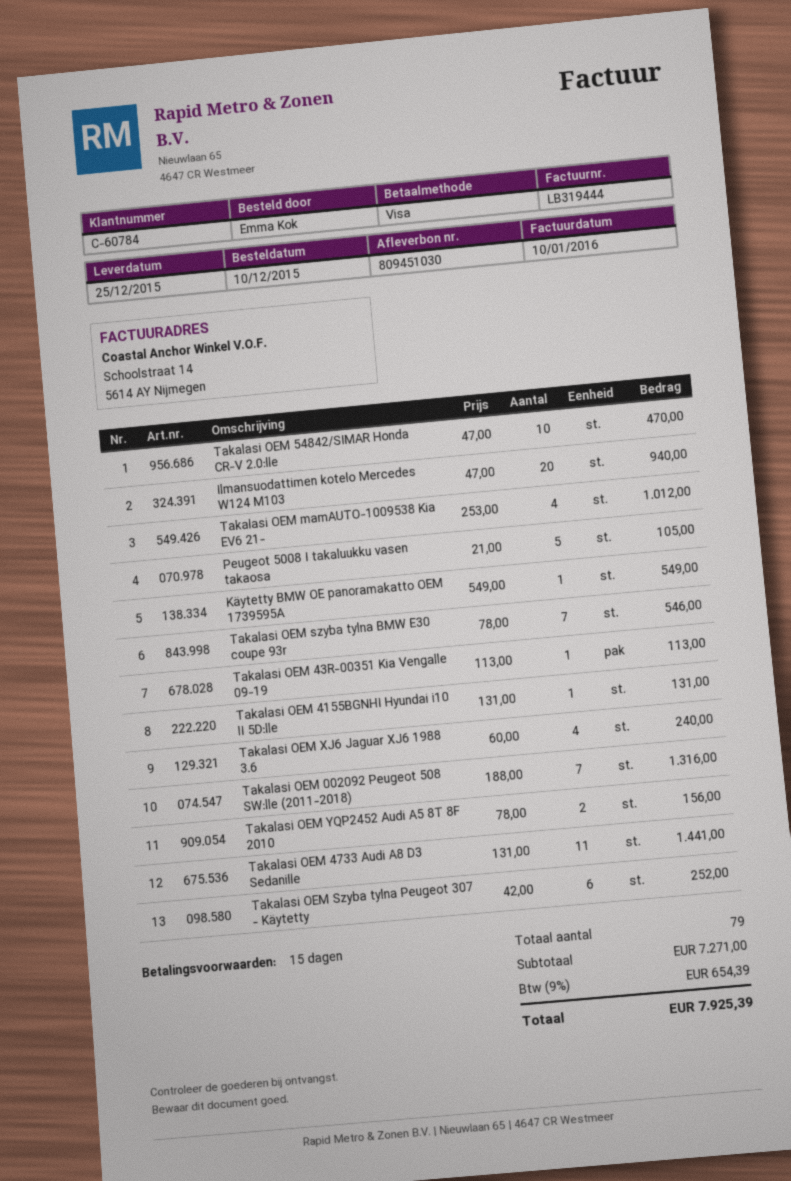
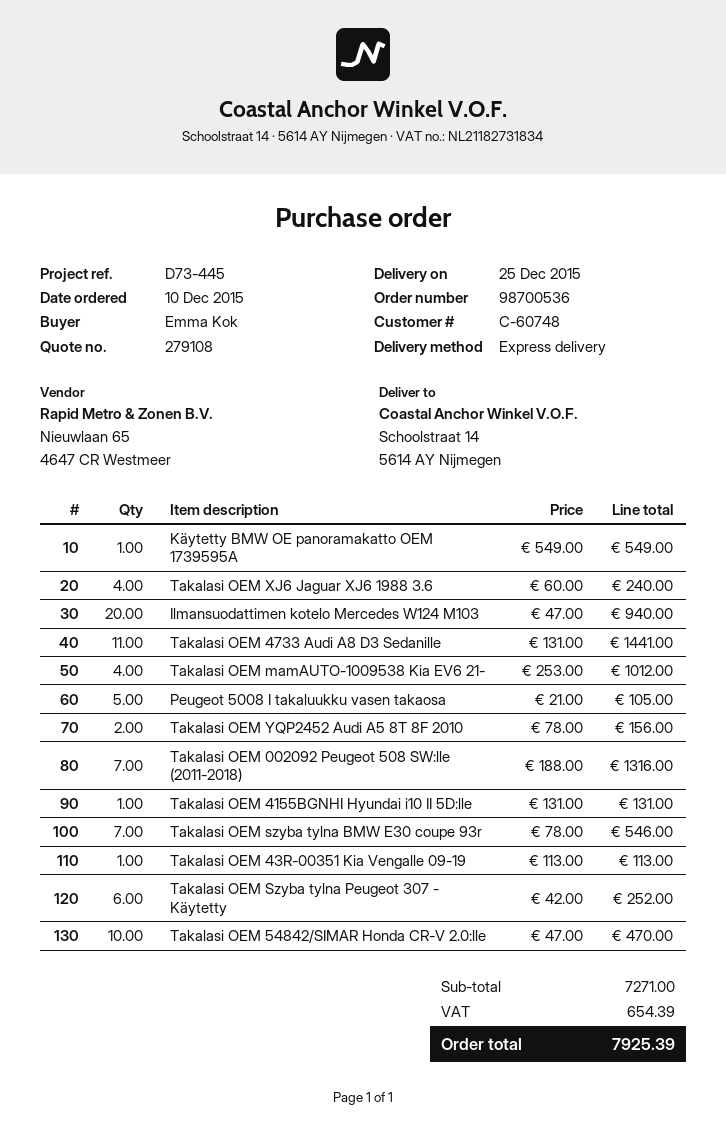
customer number: C-60784 -> C-60748

